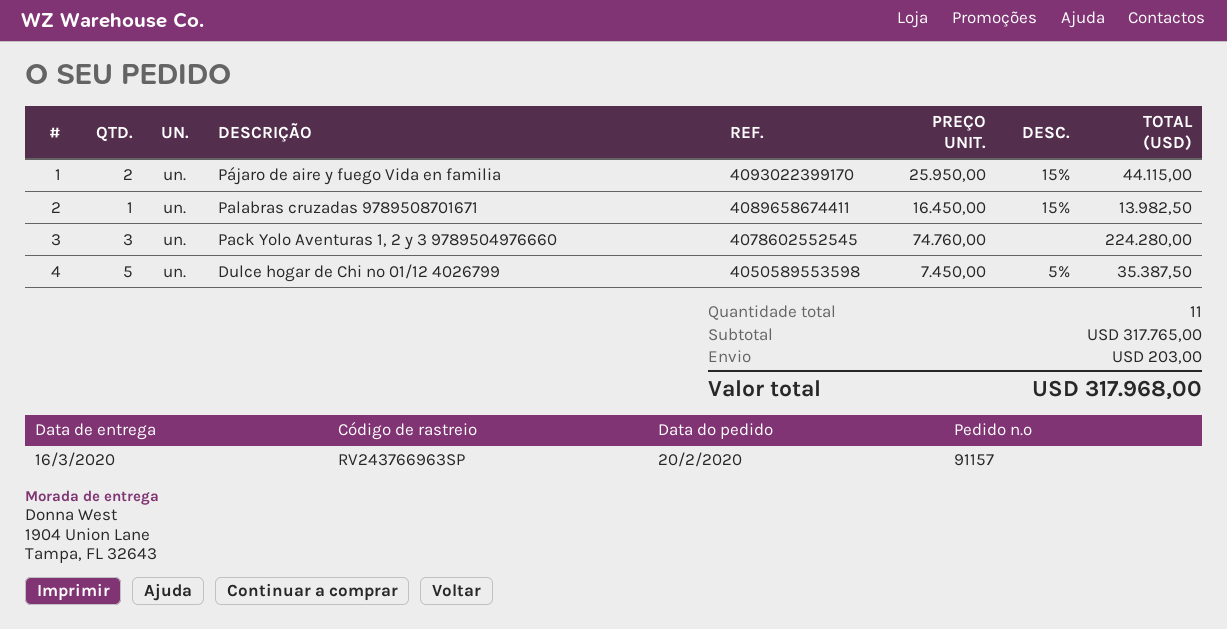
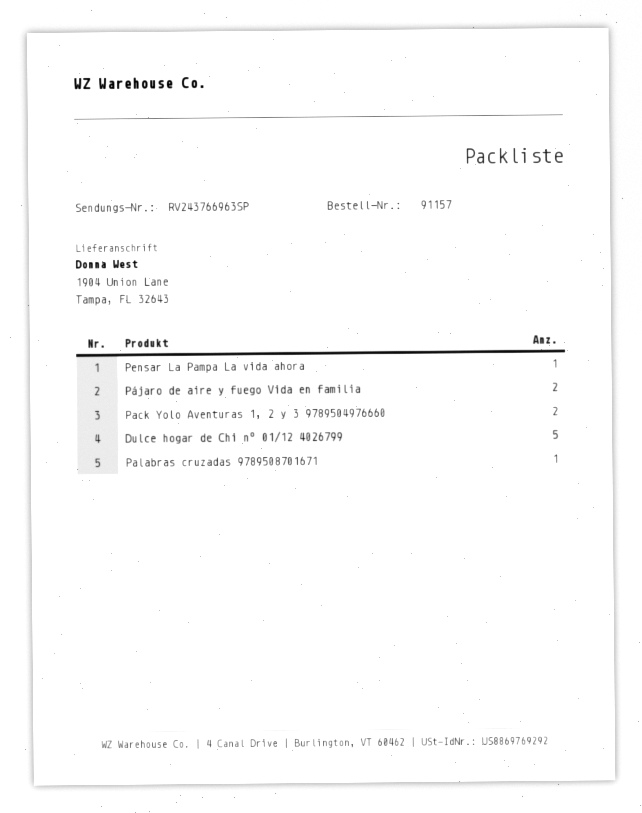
Pack Yolo Aventuras 1, 2 y 3 9789504976660: 3 -> 2
Pensar La Pampa La vida ahora: none -> 1

